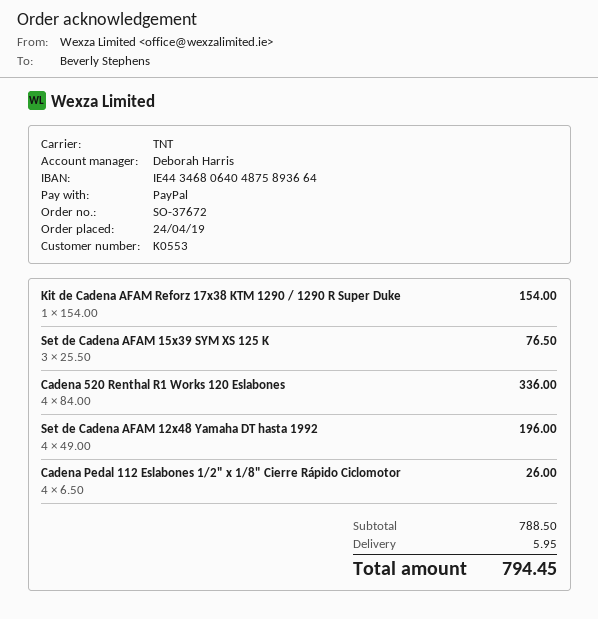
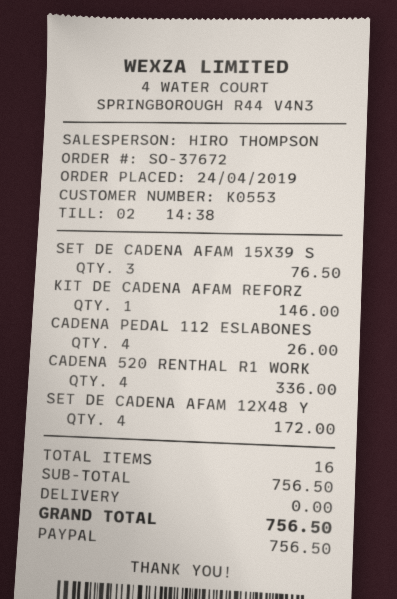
sales rep: Deborah Harris -> HIRO THOMPSON
Kit de Cadena AFAM Reforz 17x38 KTM 1290 / 1290 R Super Duke: 1 for 154.00 -> 1 for 146.00
Set de Cadena AFAM 12x48 Yamaha DT hasta 1992: 4 for 196.00 -> 4 for 172.00
subtotal: 788.50 -> 756.50
shipping: 5.95 -> 0.00
total: 794.45 -> 756.50

